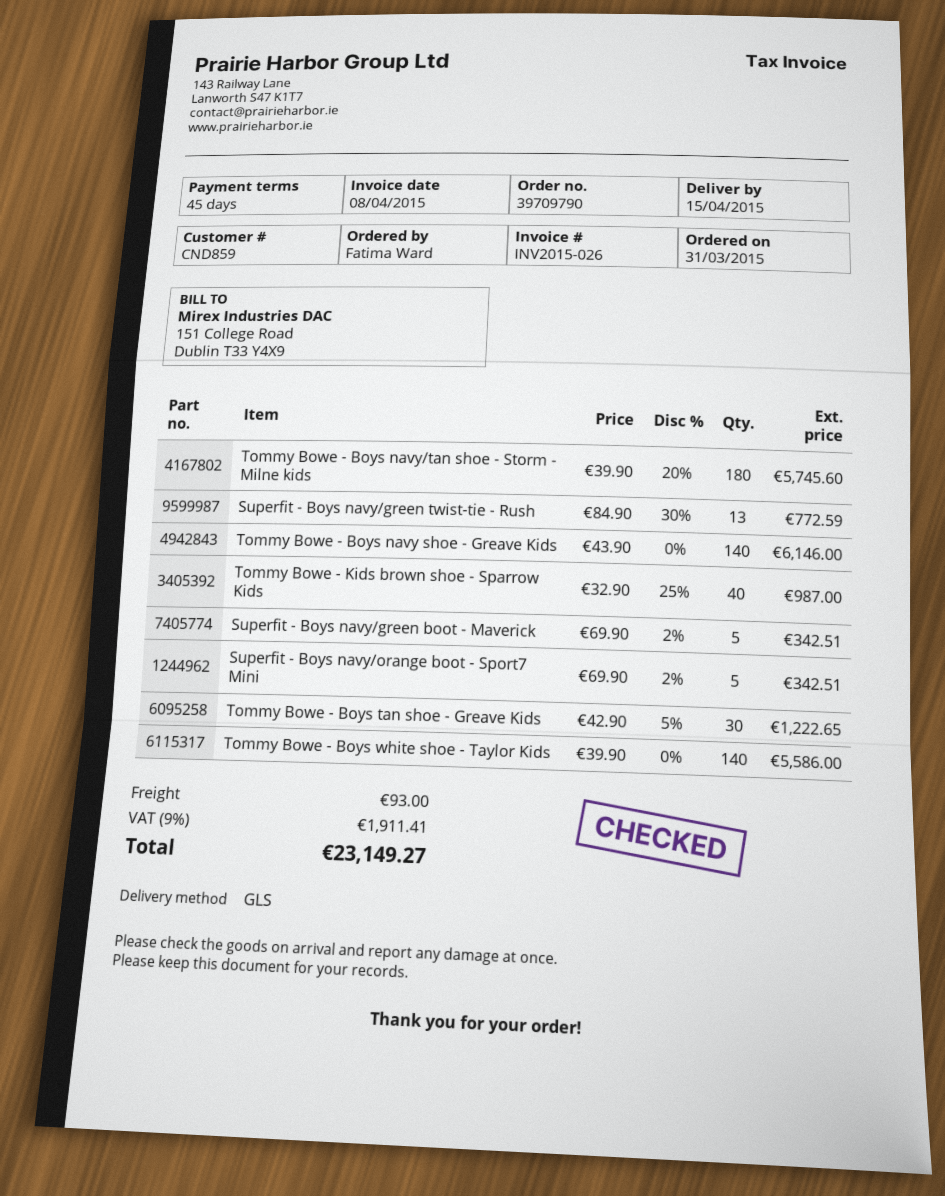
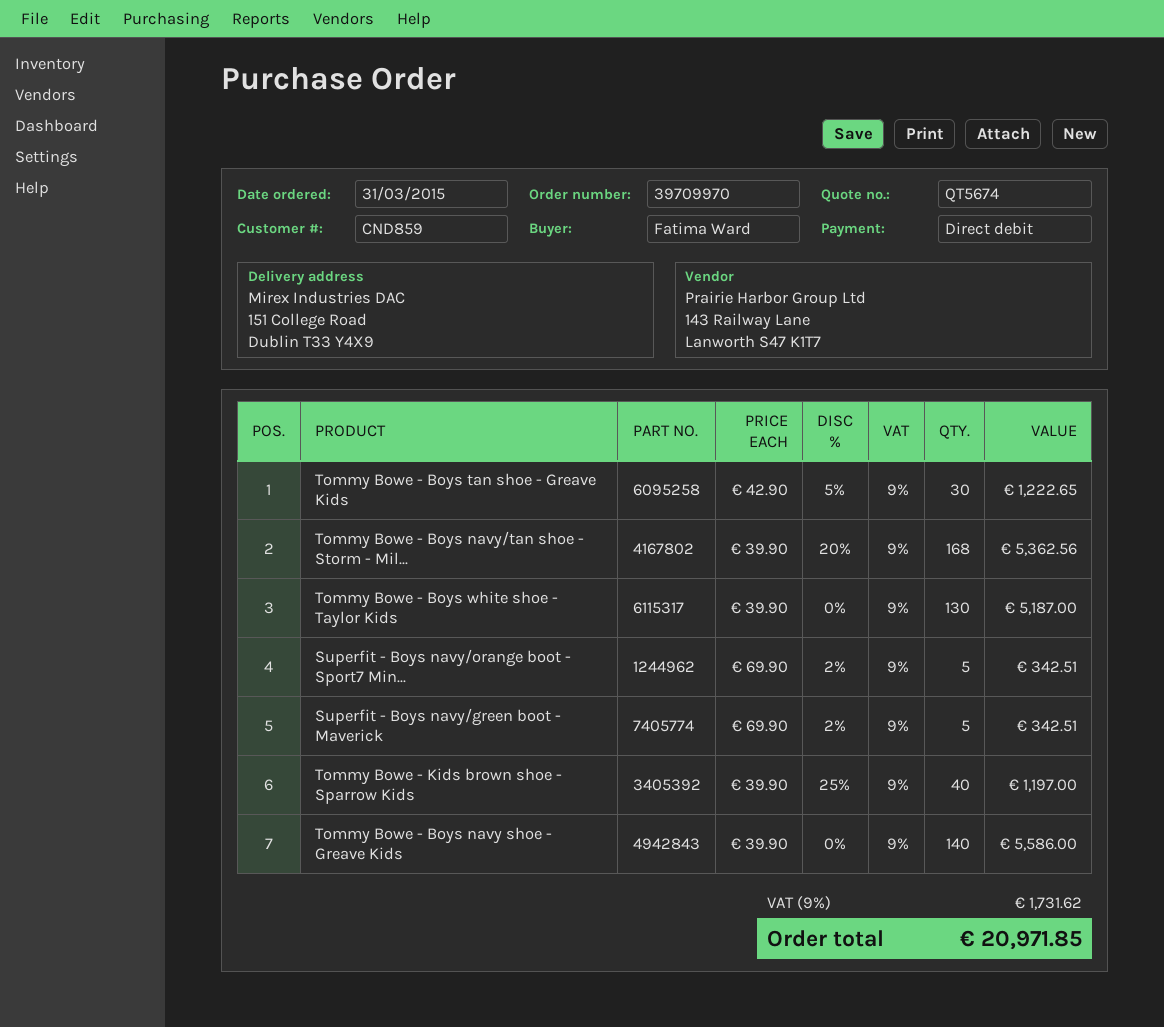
order number: 39709790 -> 39709970
Tommy Bowe - Boys navy/tan shoe - Storm - Milne kids: 180 x 39.90 - 20% = 5745.60 -> 168 x 39.90 - 20% = 5362.56
Superfit - Boys navy/green twist-tie - Rush: 13 x 84.90 - 30% = 772.59 -> none
Tommy Bowe - Boys navy shoe - Greave Kids: 140 x 43.90 = 6146.00 -> 140 x 39.90 = 5586.00
Tommy Bowe - Kids brown shoe - Sparrow Kids: 40 x 32.90 - 25% = 987.00 -> 40 x 39.90 - 25% = 1197.00
Tommy Bowe - Boys white shoe - Taylor Kids: 140 x 39.90 = 5586.00 -> 130 x 39.90 = 5187.00
shipping: 93.00 -> none
tax: 9% = 1911.41 -> 9% = 1731.62
total: 23149.27 -> 20971.85

